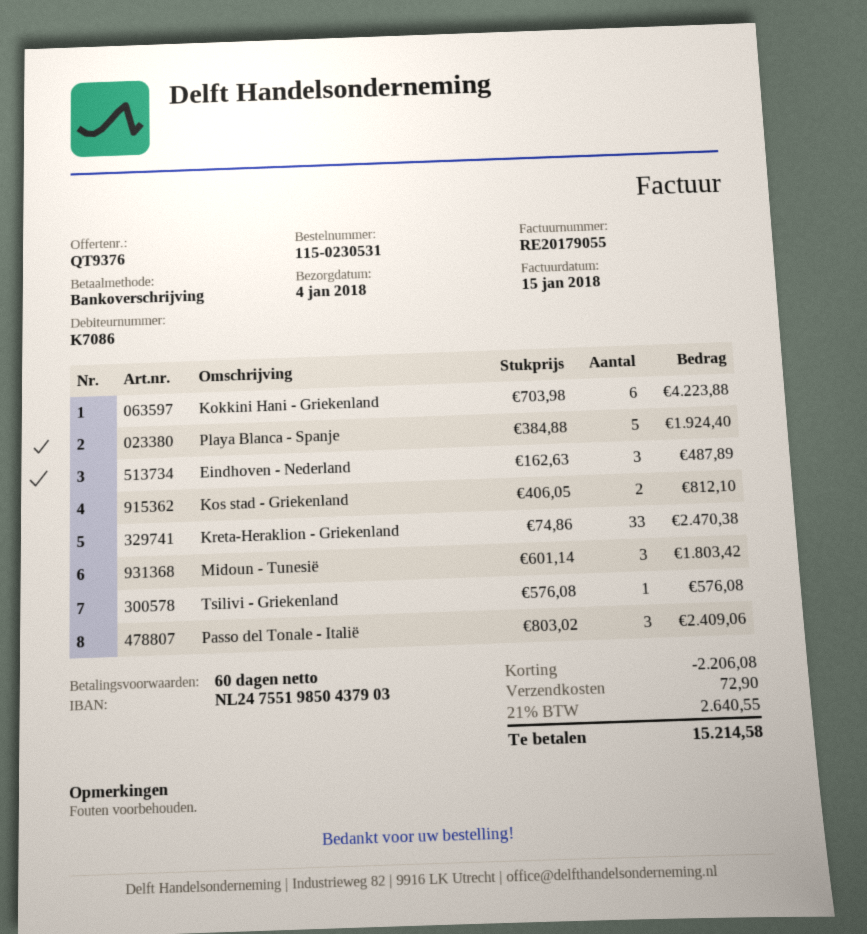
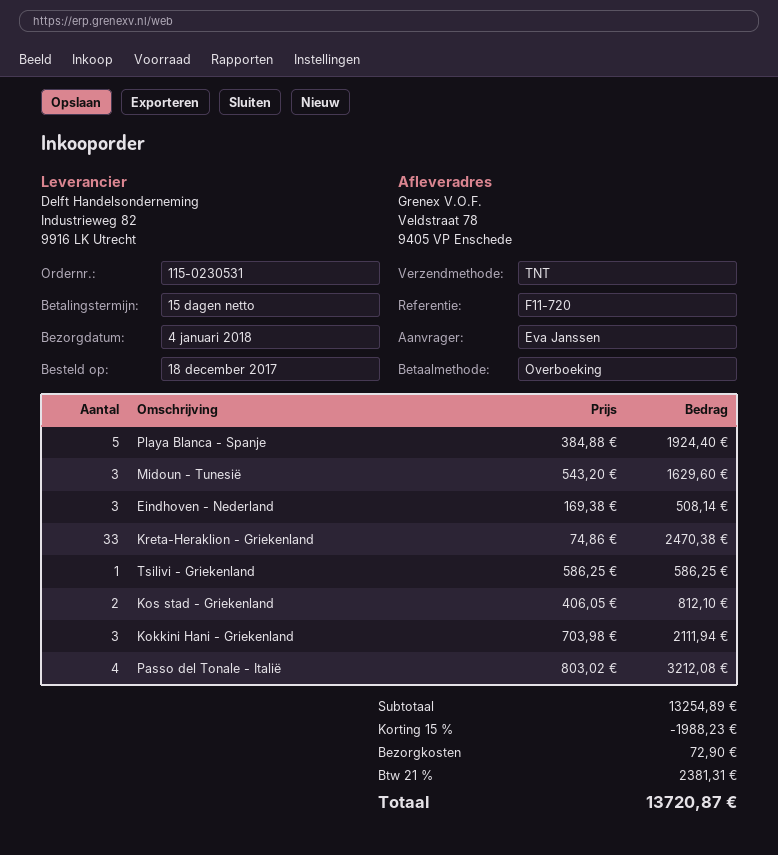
payment terms: 60 days -> 15 days
Kokkini Hani - Griekenland: 6 x 703.98 = 4223.88 -> 3 x 703.98 = 2111.94
Eindhoven - Nederland: 3 x 162.63 = 487.89 -> 3 x 169.38 = 508.14
Midoun - Tunesië: 3 x 601.14 = 1803.42 -> 3 x 543.20 = 1629.60
Tsilivi - Griekenland: 1 x 576.08 = 576.08 -> 1 x 586.25 = 586.25
Passo del Tonale - Italië: 3 x 803.02 = 2409.06 -> 4 x 803.02 = 3212.08
discount: 2206.08 -> 1988.23
tax: 21% = 2640.55 -> 21% = 2381.31
total: 15214.58 -> 13720.87

